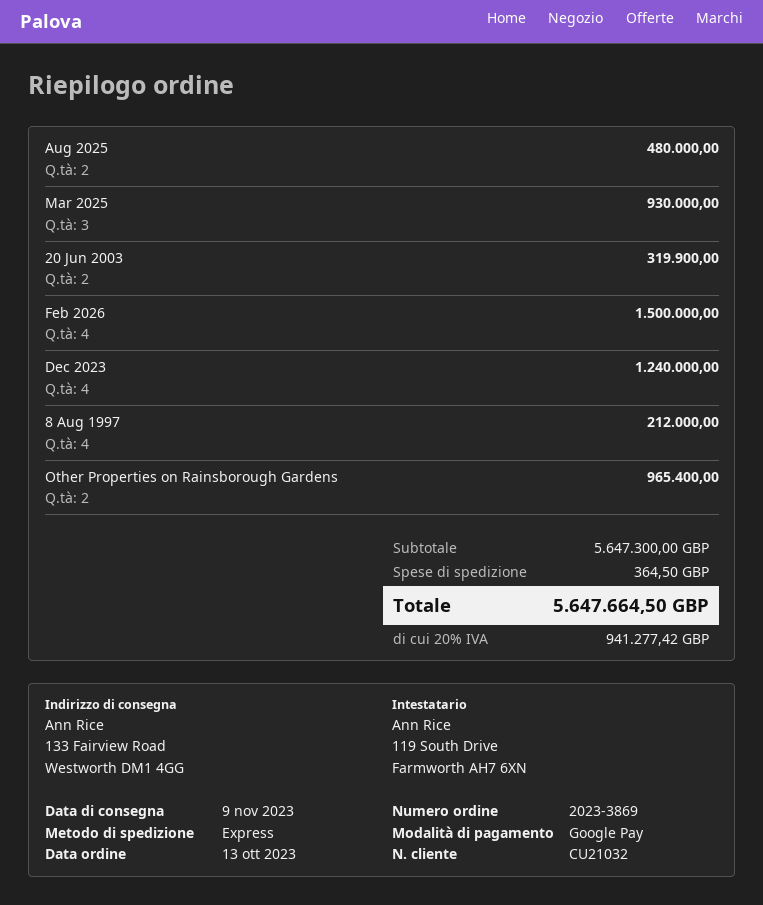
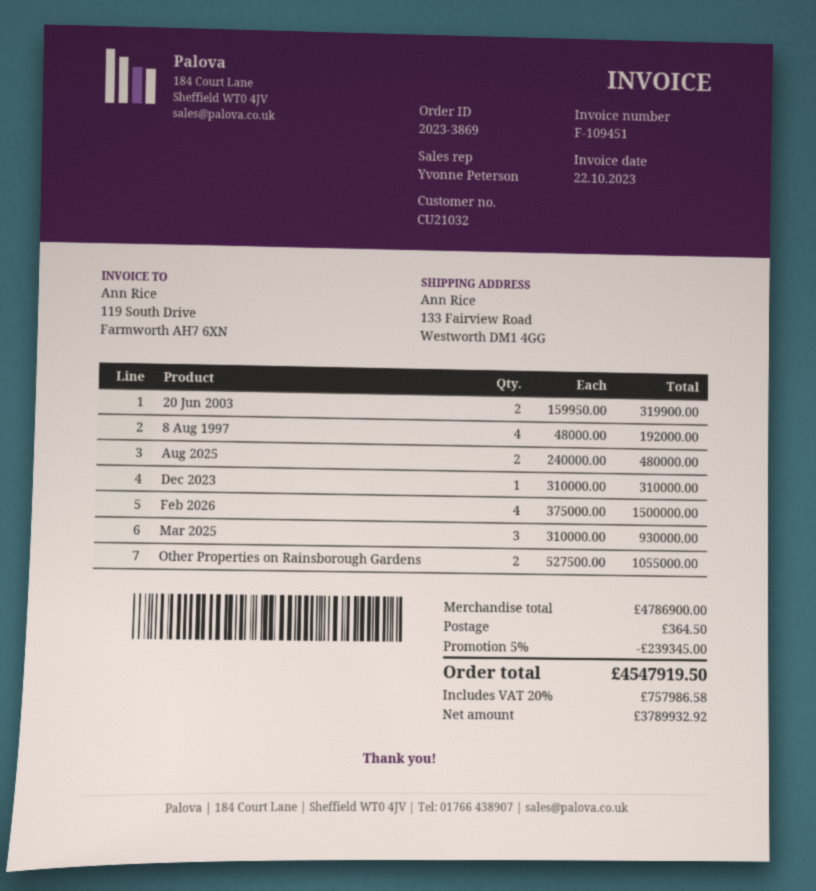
Dec 2023: 4 for 1240000.00 -> 1 for 310000.00
8 Aug 1997: 4 for 212000.00 -> 4 for 192000.00
Other Properties on Rainsborough Gardens: 2 for 965400.00 -> 2 for 1055000.00
subtotal: 5647300.00 -> 4786900.00
discount: none -> 5% = 239345.00
tax: 20% = 941277.42 -> 20% = 757986.58
total: 5647664.50 -> 4547919.50

